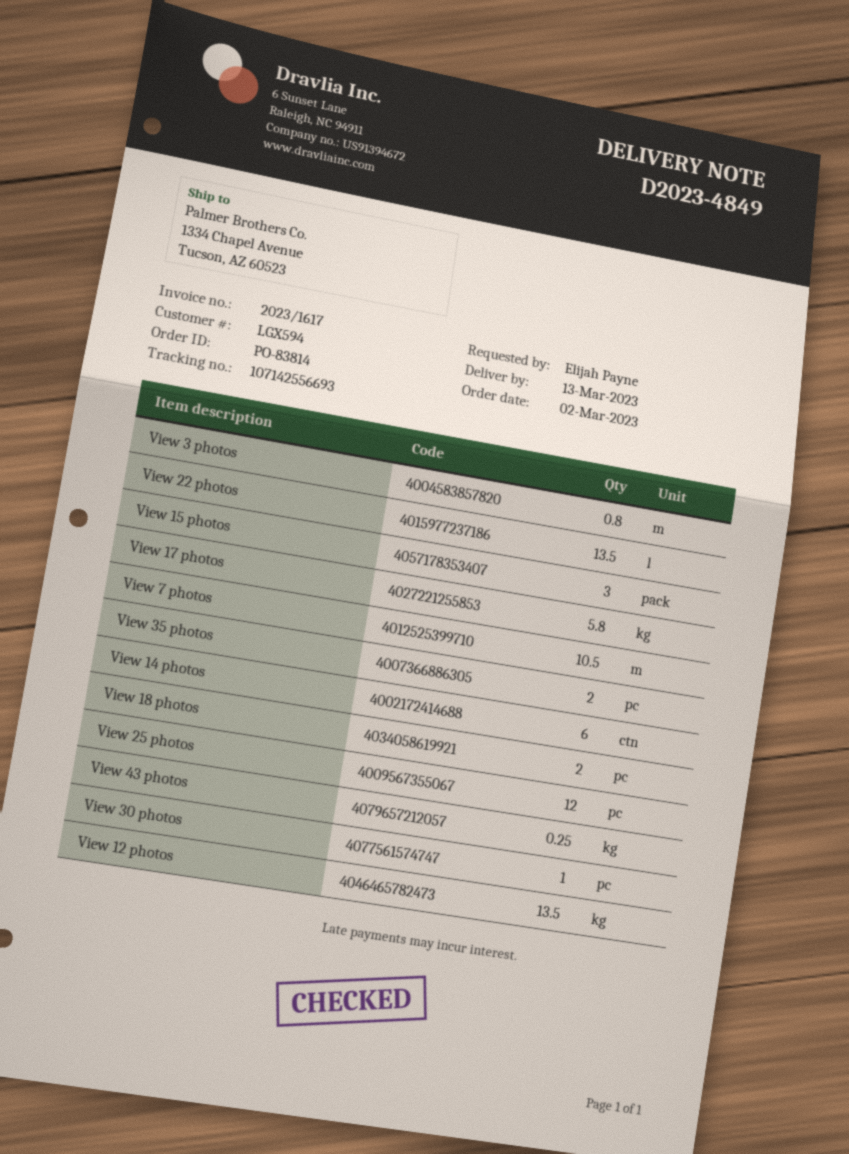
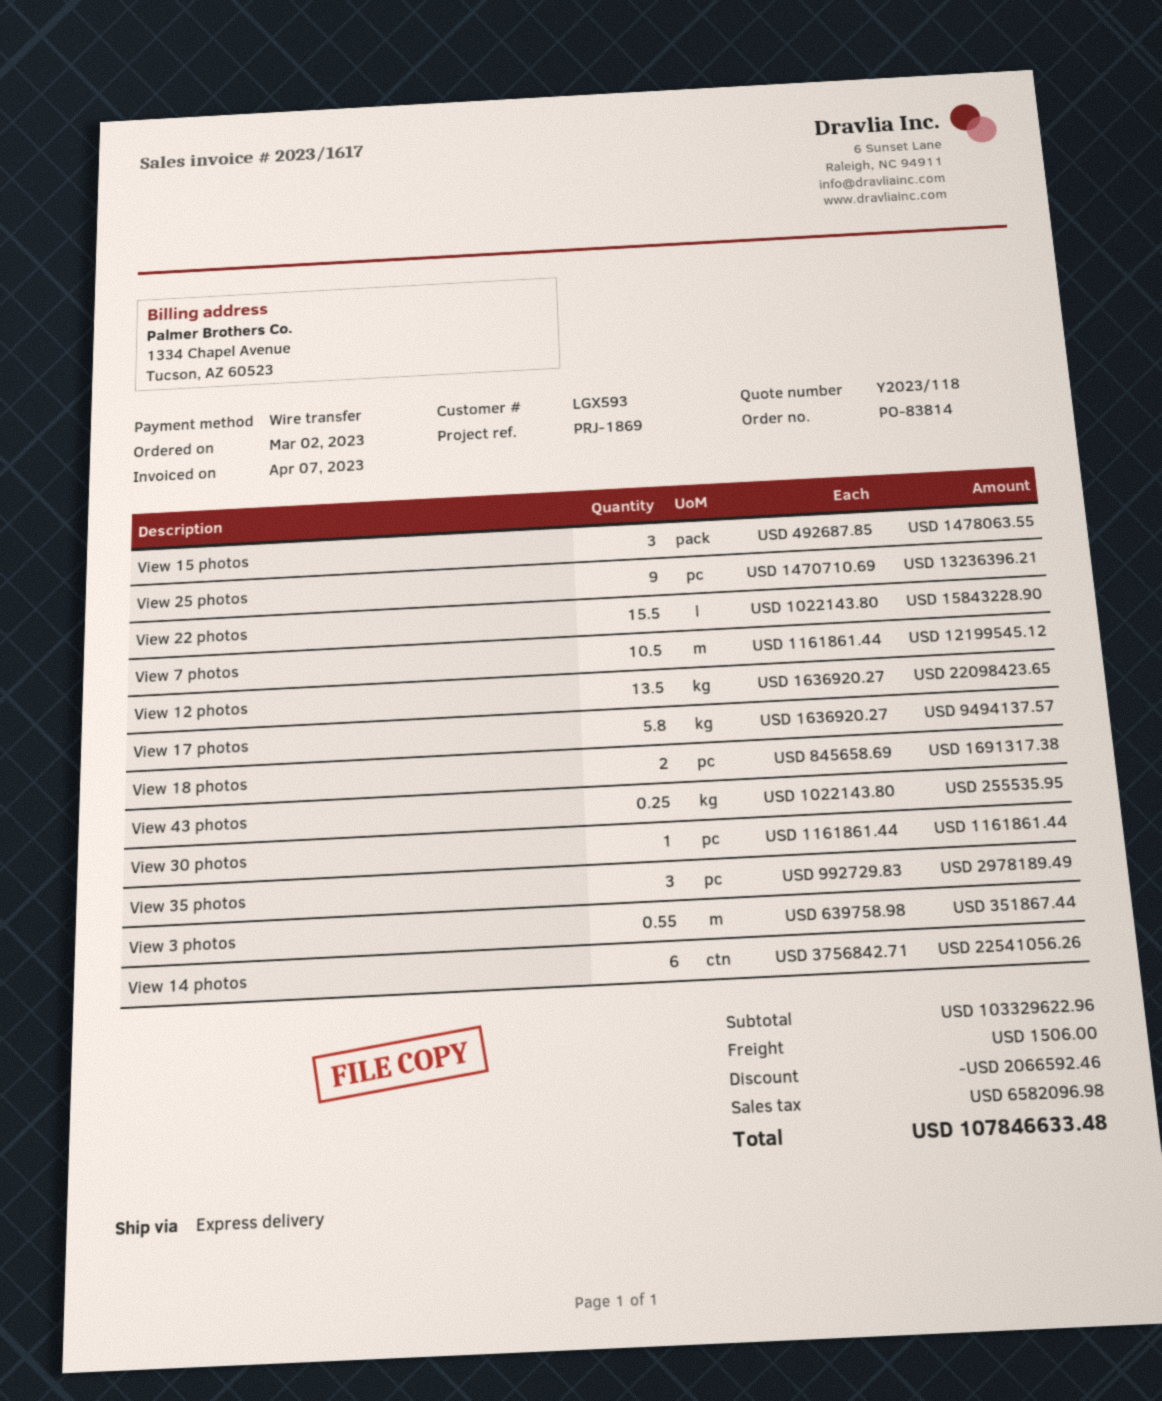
customer number: LGX594 -> LGX593
View 3 photos: 0.8 -> 0.55
View 22 photos: 13.5 -> 15.5
View 35 photos: 2 -> 3
View 25 photos: 12 -> 9

